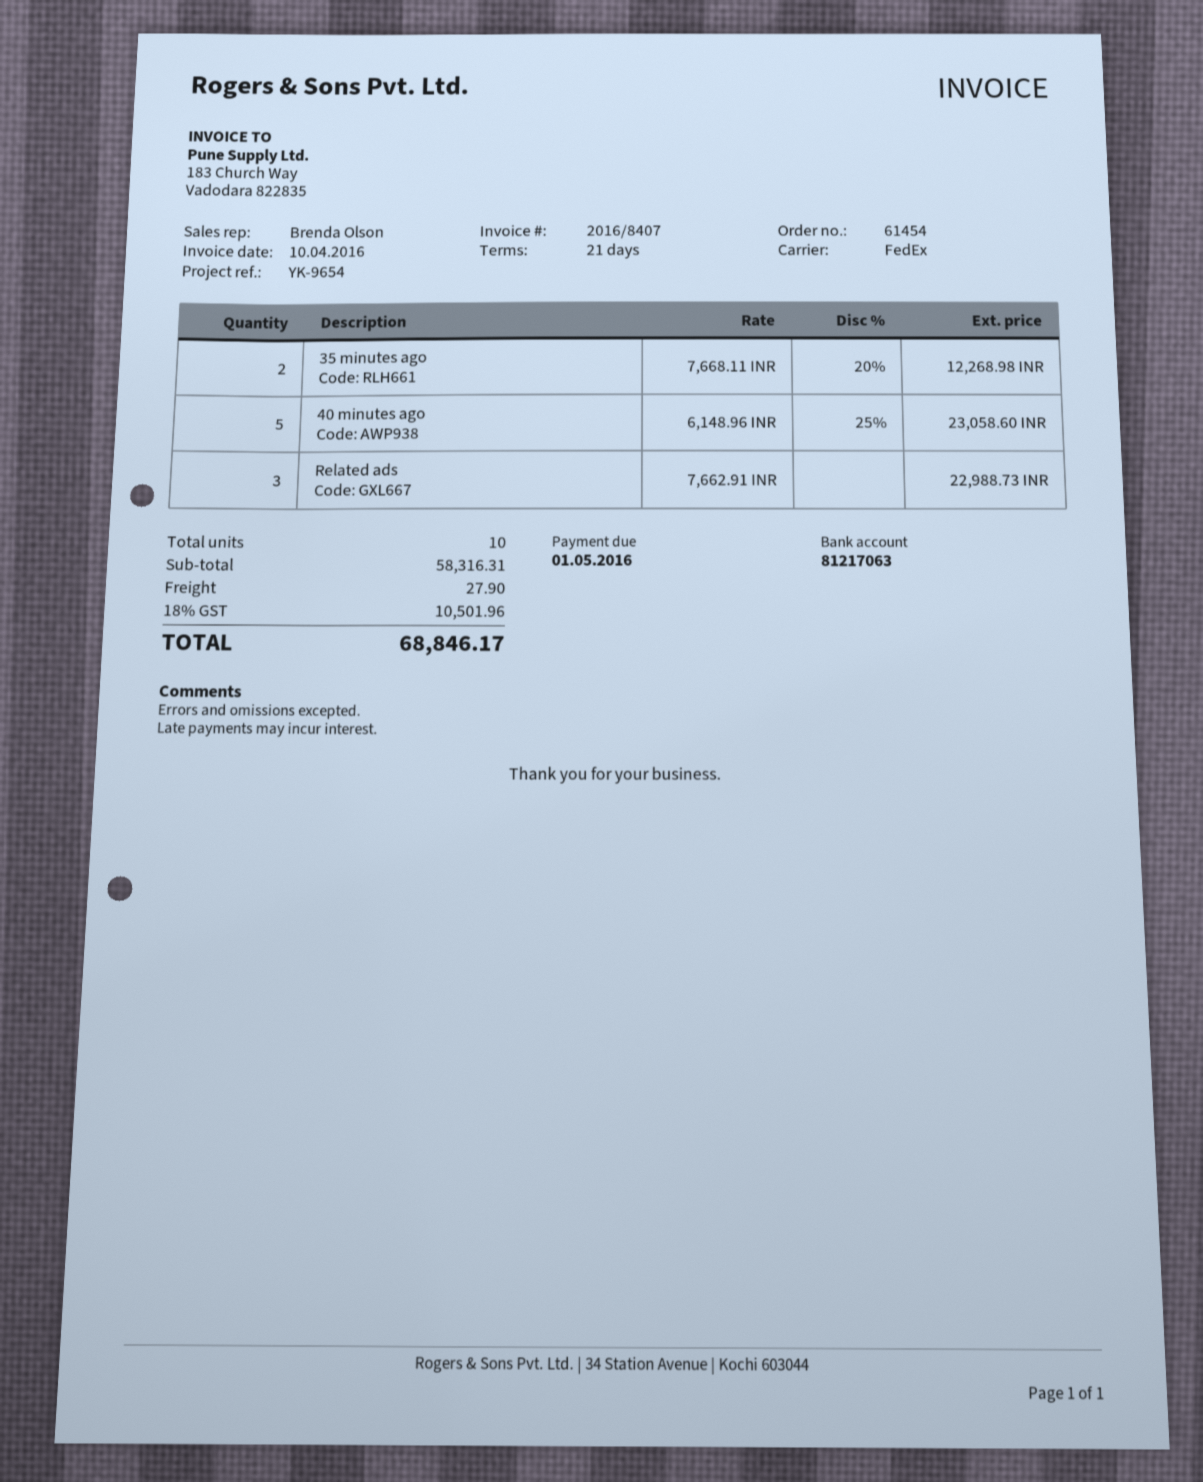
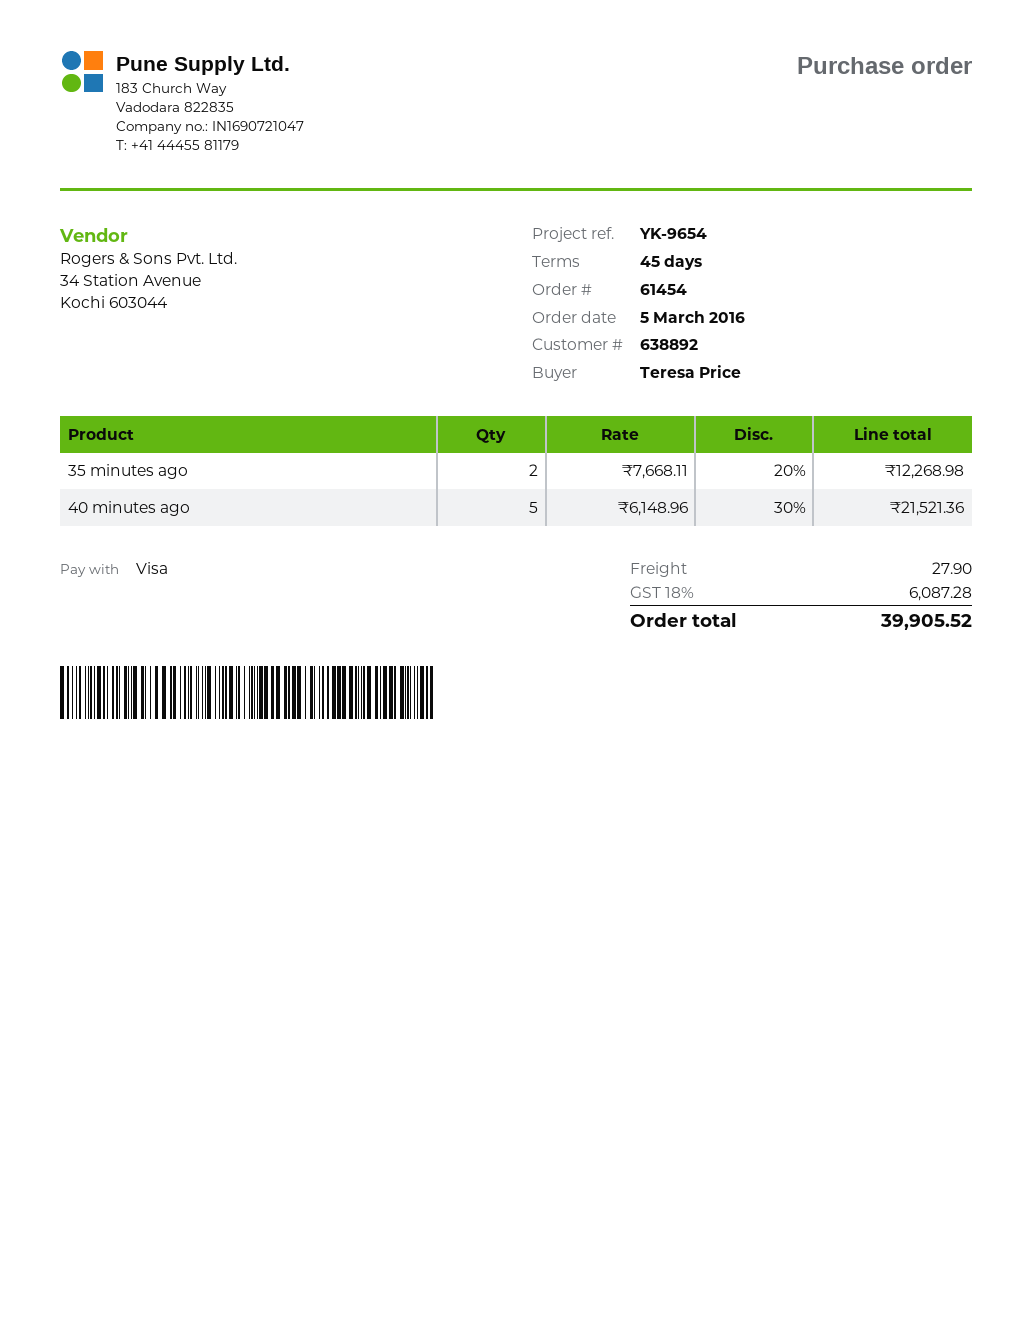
payment terms: 21 days -> 45 days
40 minutes ago: 5 x 6148.96 - 25% = 23058.60 -> 5 x 6148.96 - 30% = 21521.36
Related ads: 3 x 7662.91 = 22988.73 -> none
tax: 18% = 10501.96 -> 18% = 6087.28
total: 68846.17 -> 39905.52

